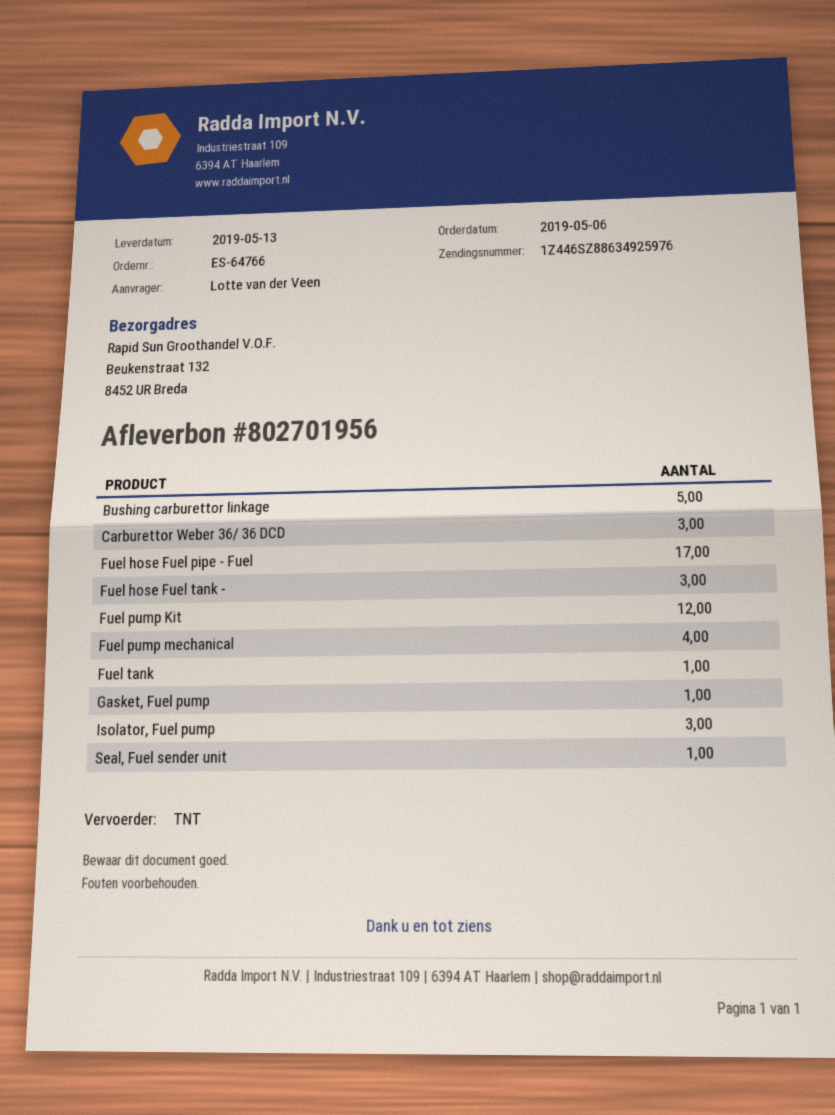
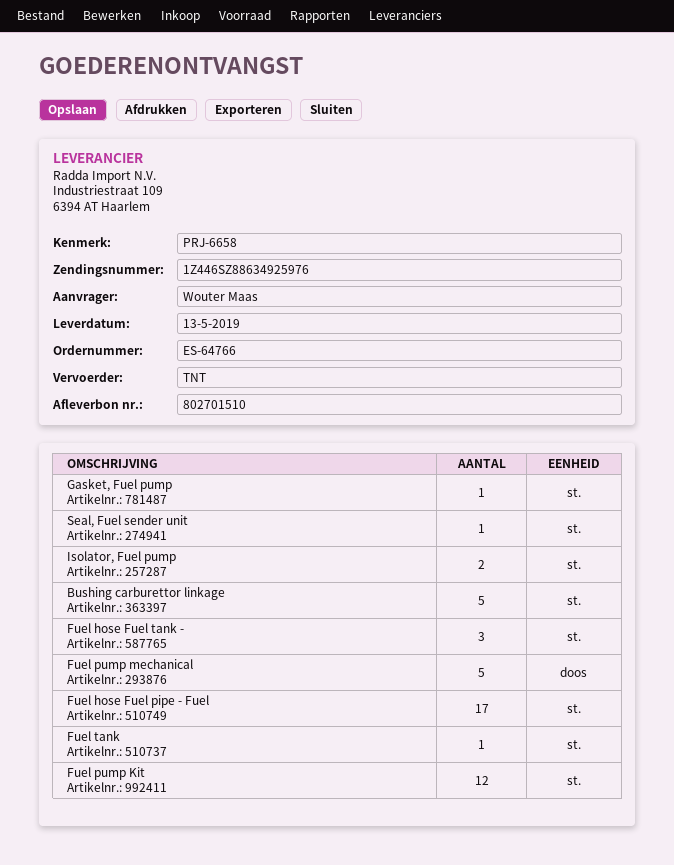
delivery note number: 802701956 -> 802701510
ordered by: Lotte van der Veen -> Wouter Maas
Carburettor Weber 36/ 36 DCD: 3 -> none
Fuel pump mechanical: 4 -> 5
Isolator, Fuel pump: 3 -> 2

